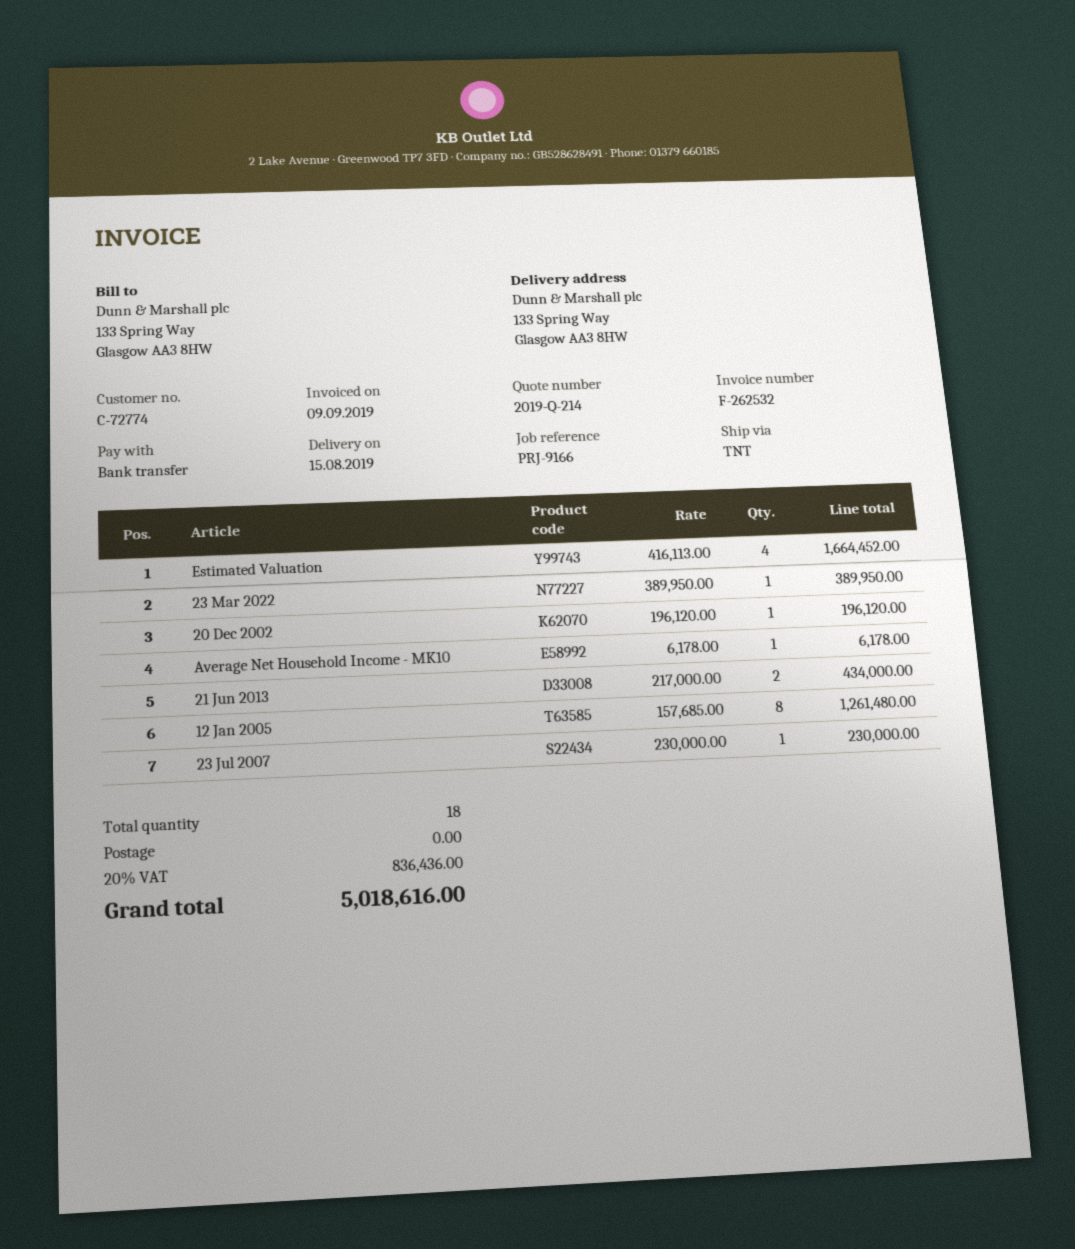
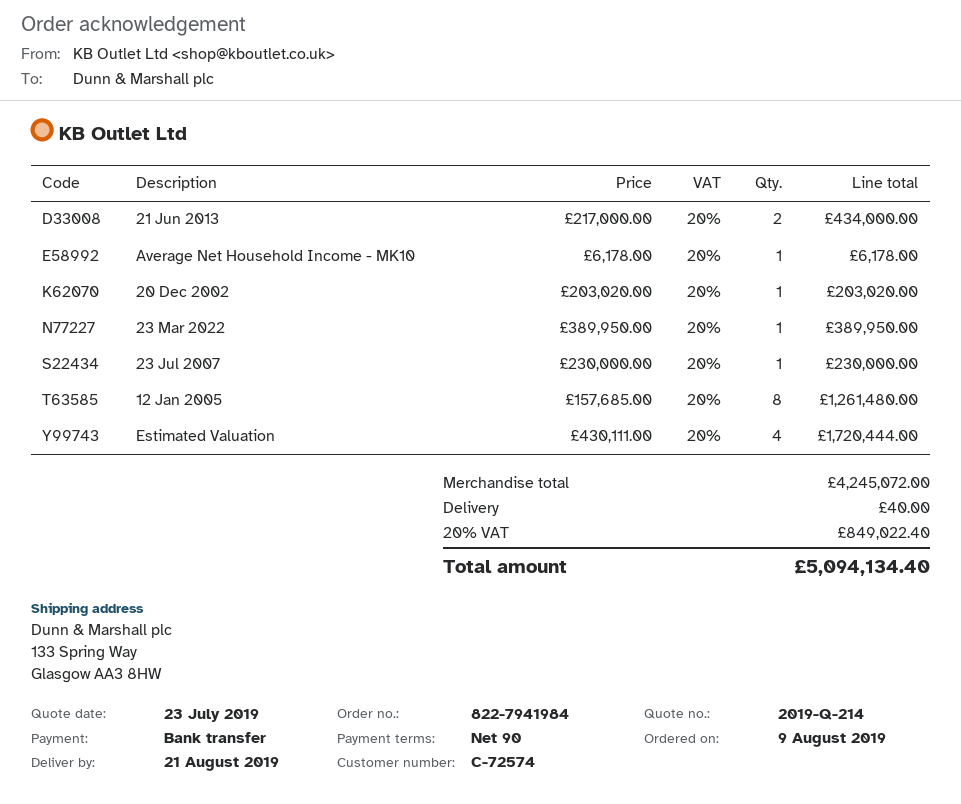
delivery date: 2019-08-15 -> 2019-08-21
customer number: C-72774 -> C-72574
Estimated Valuation: 4 x 416113.00 = 1664452.00 -> 4 x 430111.00 = 1720444.00
20 Dec 2002: 1 x 196120.00 = 196120.00 -> 1 x 203020.00 = 203020.00
shipping: 0.00 -> 40.00
tax: 20% = 836436.00 -> 20% = 849022.40
total: 5018616.00 -> 5094134.40

